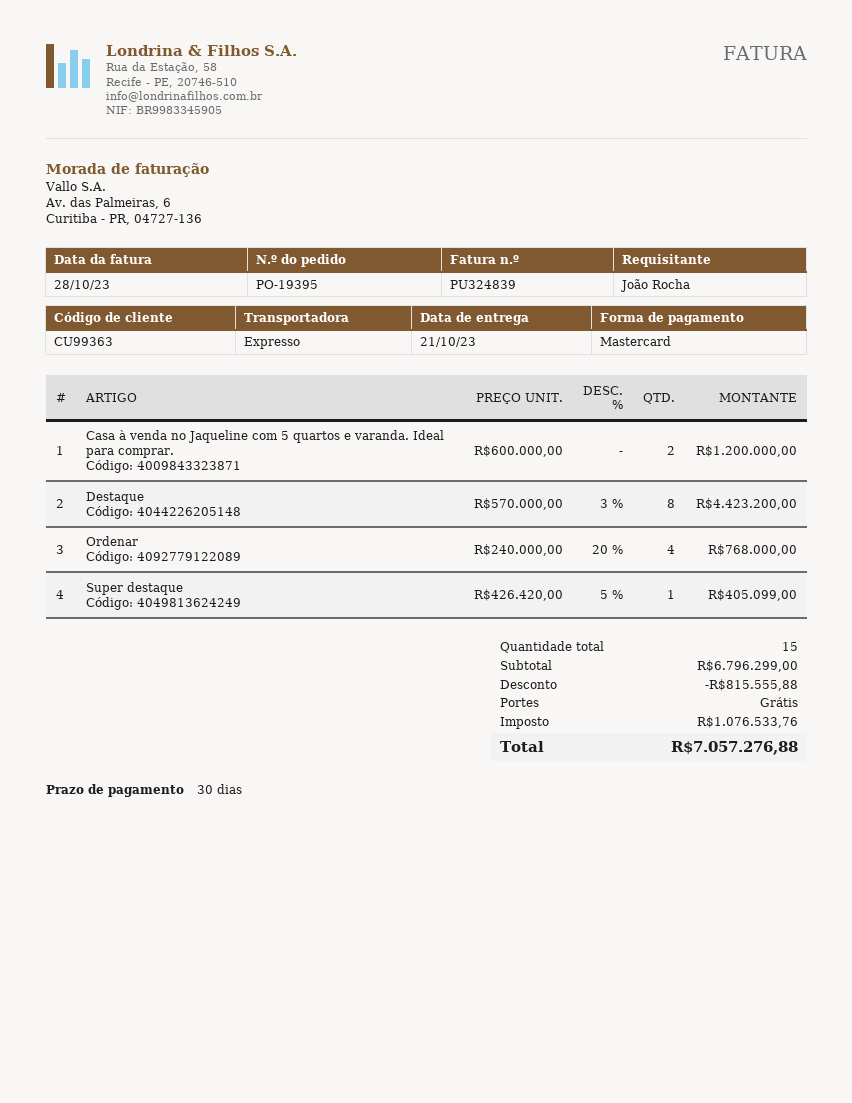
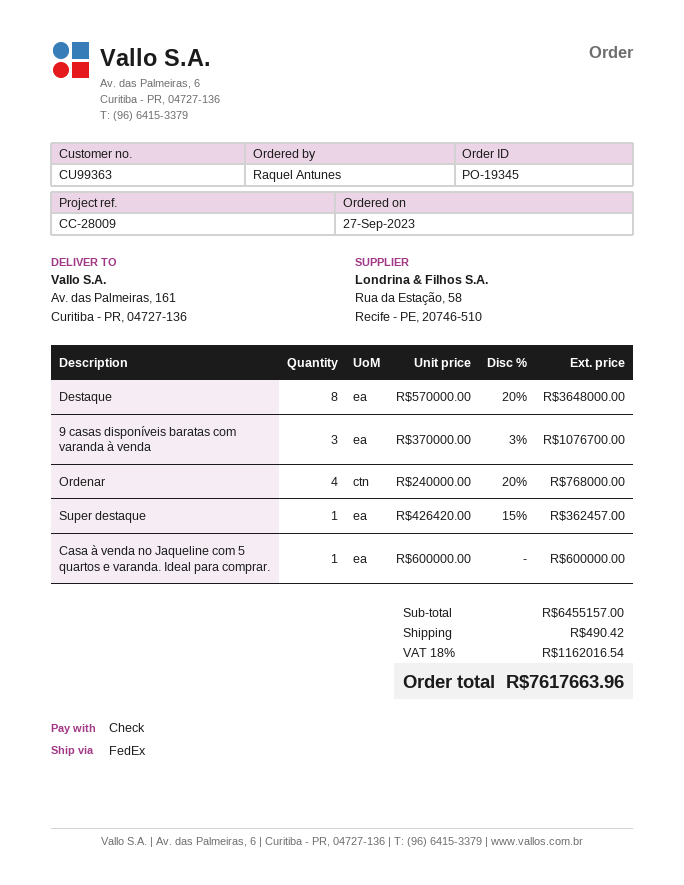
order number: PO-19395 -> PO-19345
ordered by: João Rocha -> Raquel Antunes
payment method: Mastercard -> cheque
shipping method: express -> FedEx
Casa à venda no Jaqueline com 5 quartos e varanda. Ideal para comprar.: 2 x 600000.00 = 1200000.00 -> 1 x 600000.00 = 600000.00
Destaque: 8 x 570000.00 - 3% = 4423200.00 -> 8 x 570000.00 - 20% = 3648000.00
Super destaque: 1 x 426420.00 - 5% = 405099.00 -> 1 x 426420.00 - 15% = 362457.00
9 casas disponíveis baratas com varanda à venda: none -> 3 x 370000.00 - 3% = 1076700.00
subtotal: 6796299.00 -> 6455157.00
discount: 815555.88 -> none
shipping: 0.00 -> 490.42
tax: 1076533.76 -> 1162016.54
total: 7057276.88 -> 7617663.96

